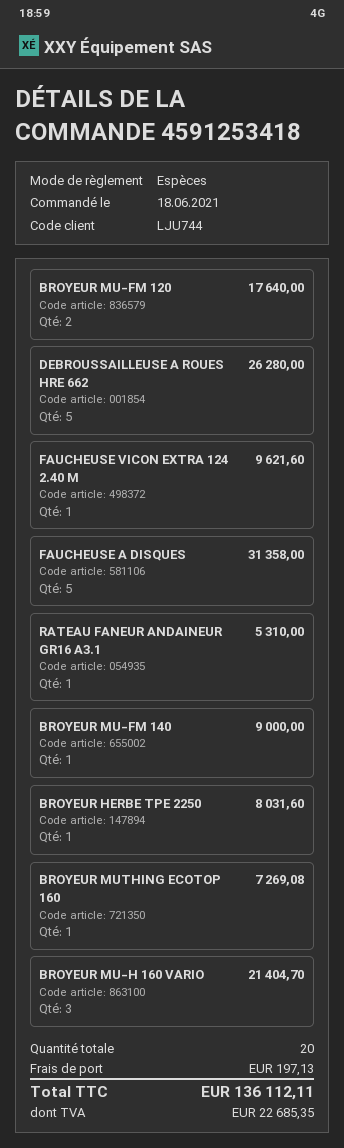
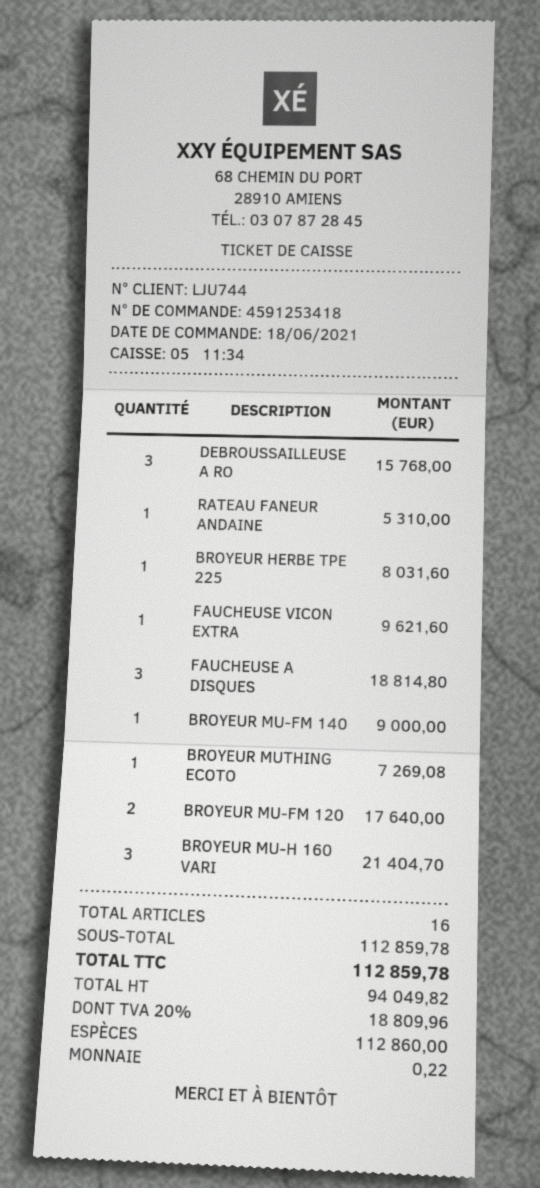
DEBROUSSAILLEUSE A ROUES HRE 662: 5 for 26280.00 -> 3 for 15768.00
FAUCHEUSE A DISQUES: 5 for 31358.00 -> 3 for 18814.80
total quantity: 20 -> 16
shipping: 197.13 -> none
tax: 22685.35 -> 18809.96
total: 136112.11 -> 112859.78

